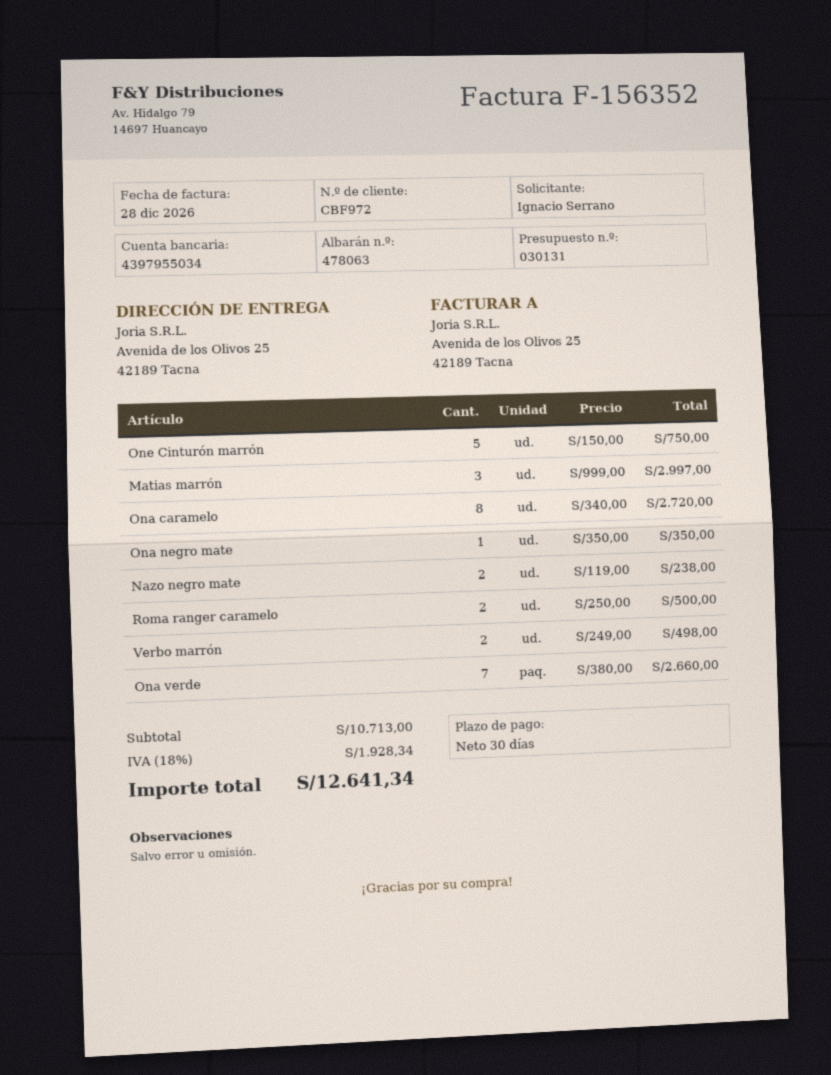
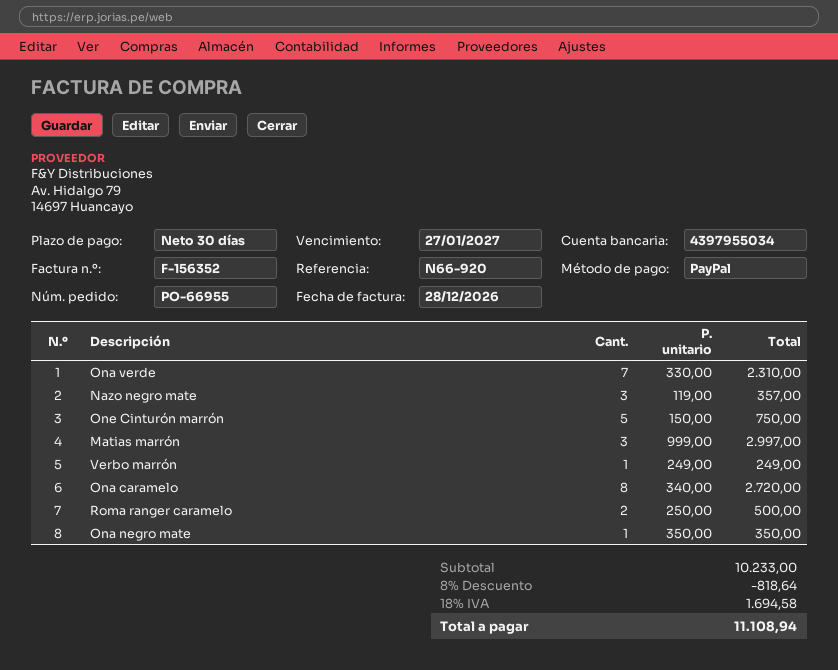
Nazo negro mate: 2 x 119.00 = 238.00 -> 3 x 119.00 = 357.00
Verbo marrón: 2 x 249.00 = 498.00 -> 1 x 249.00 = 249.00
Ona verde: 7 x 380.00 = 2660.00 -> 7 x 330.00 = 2310.00
subtotal: 10713.00 -> 10233.00
discount: none -> 8% = 818.64
tax: 18% = 1928.34 -> 18% = 1694.58
total: 12641.34 -> 11108.94

